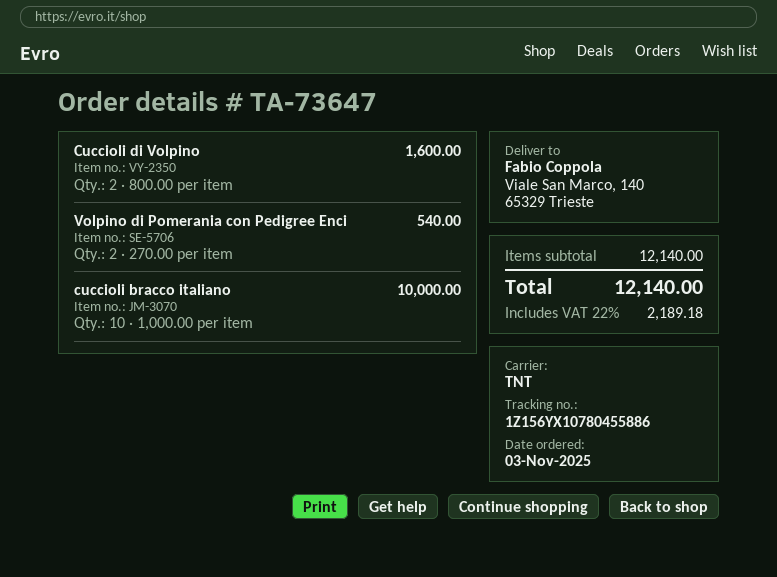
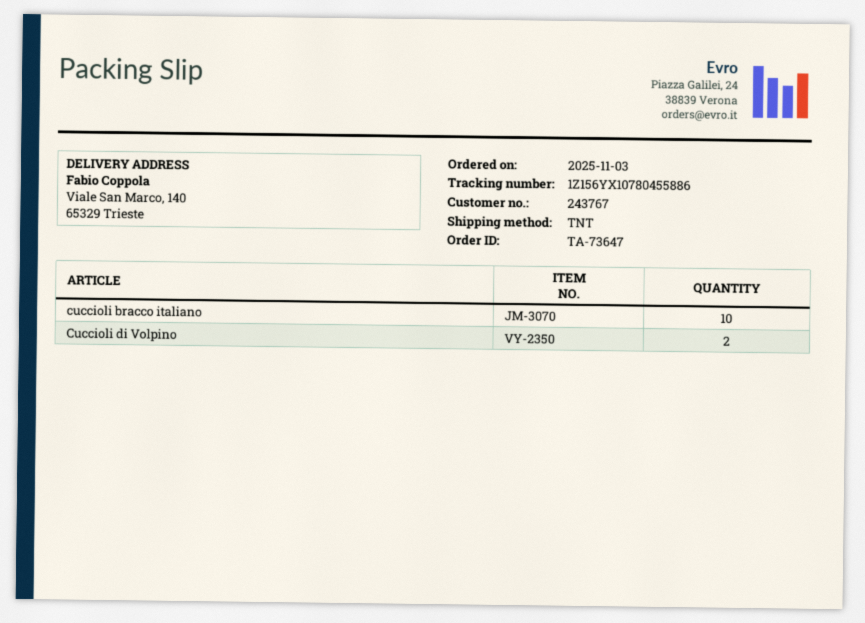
Volpino di Pomerania con Pedigree Enci: 2 -> none

